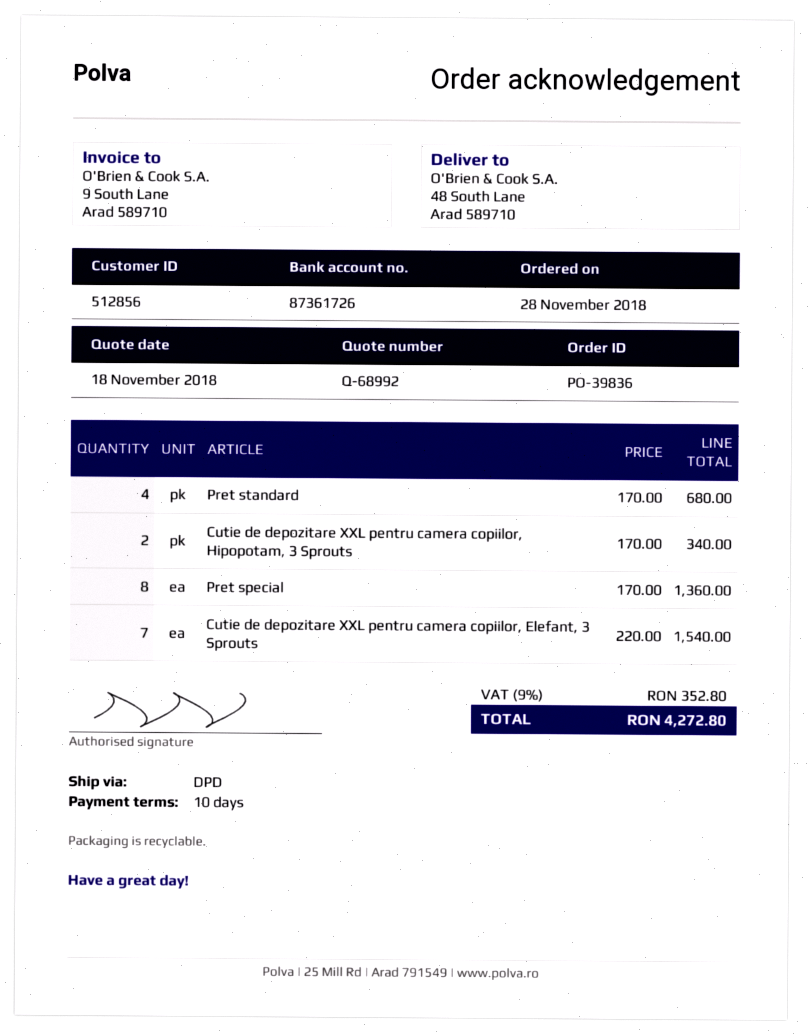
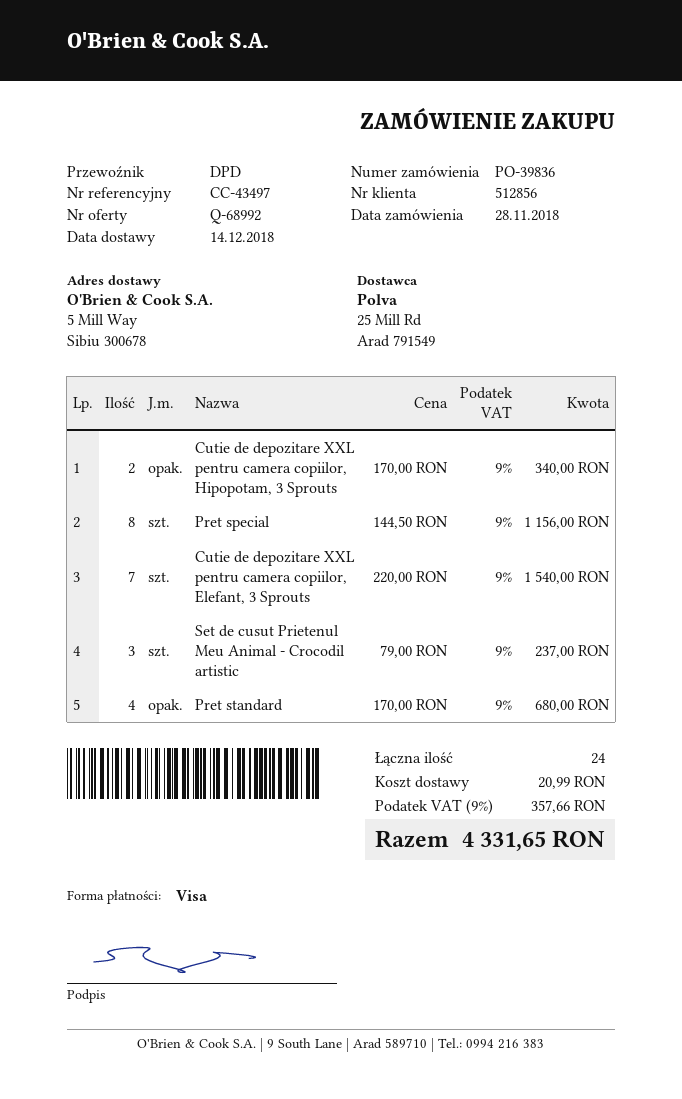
ship to: 48 South Lane, Arad 589710 -> 5 Mill Way, Sibiu 300678
Pret special: 8 x 170.00 = 1360.00 -> 8 x 144.50 = 1156.00
Set de cusut Prietenul Meu Animal - Crocodil artistic: none -> 3 x 79.00 = 237.00
shipping: none -> 20.99
tax: 9% = 352.80 -> 9% = 357.66
total: 4272.80 -> 4331.65

